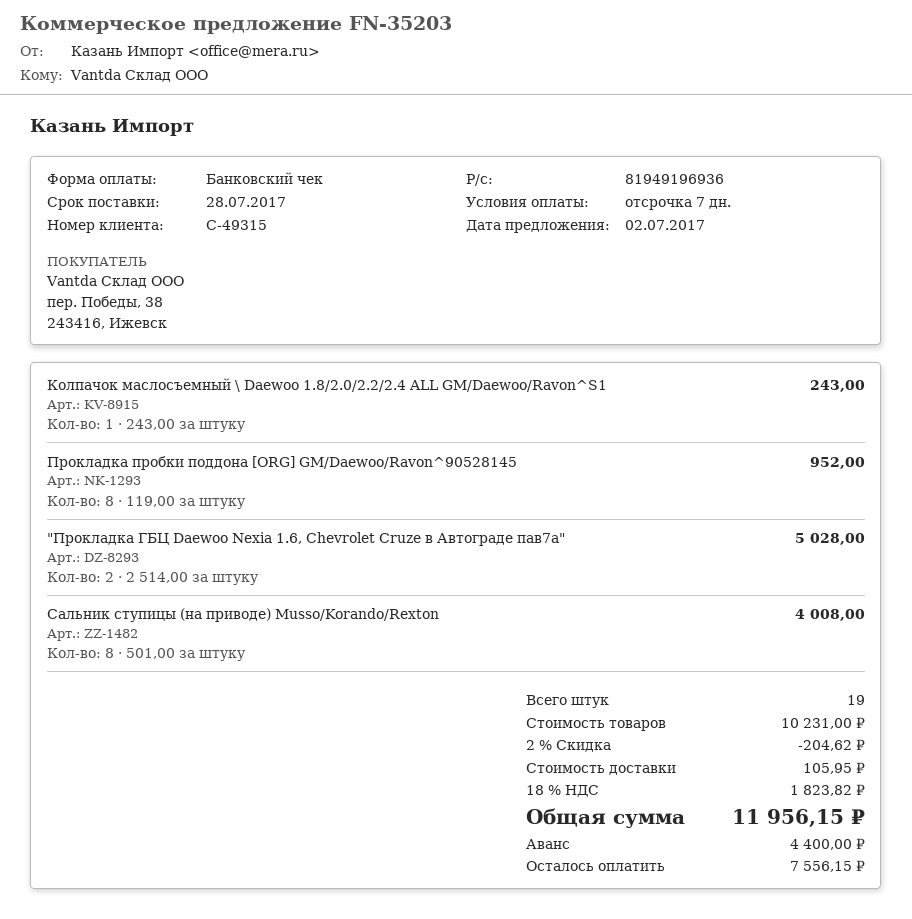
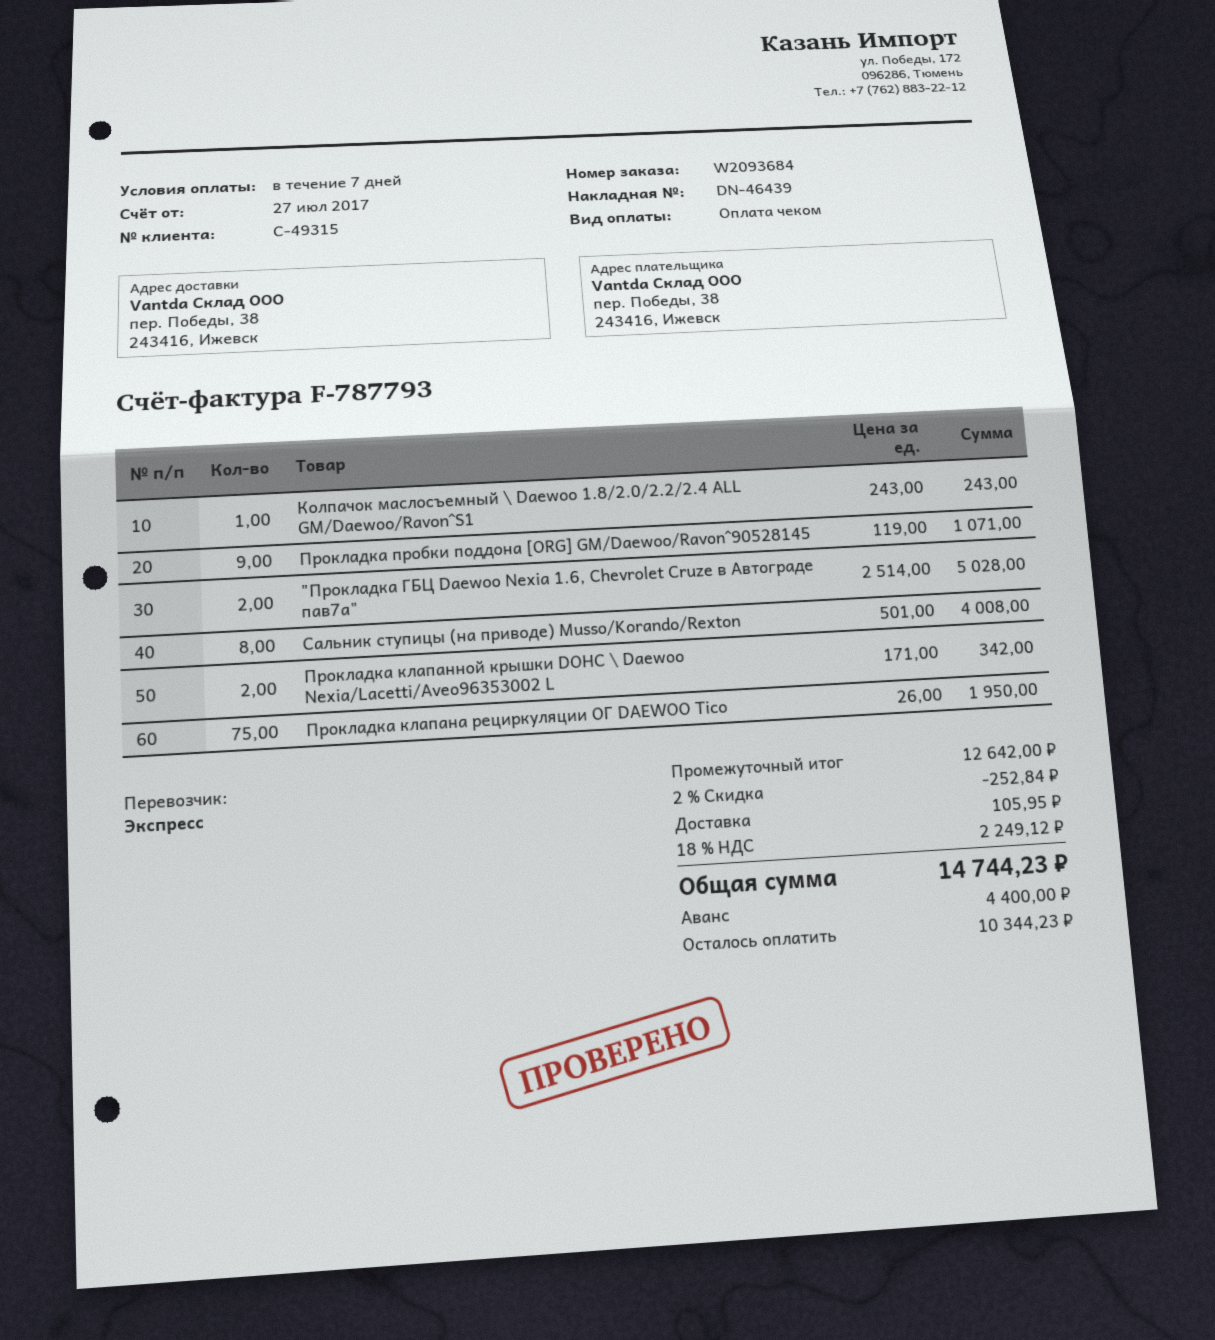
Прокладка пробки поддона [ORG] GM/Daewoo/Ravon^90528145: 8 x 119.00 = 952.00 -> 9 x 119.00 = 1071.00
Прокладка клапанной крышки DOHC \ Daewoo Nexia/Lacetti/Aveo96353002 L: none -> 2 x 171.00 = 342.00
Прокладка клапана рециркуляции ОГ DAEWOO Tico: none -> 75 x 26.00 = 1950.00
subtotal: 10231.00 -> 12642.00
discount: 2% = 204.62 -> 2% = 252.84
tax: 18% = 1823.82 -> 18% = 2249.12
total: 11956.15 -> 14744.23
balance: 7556.15 -> 10344.23

